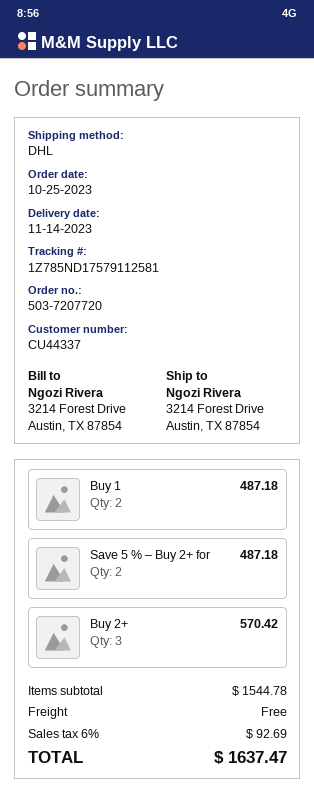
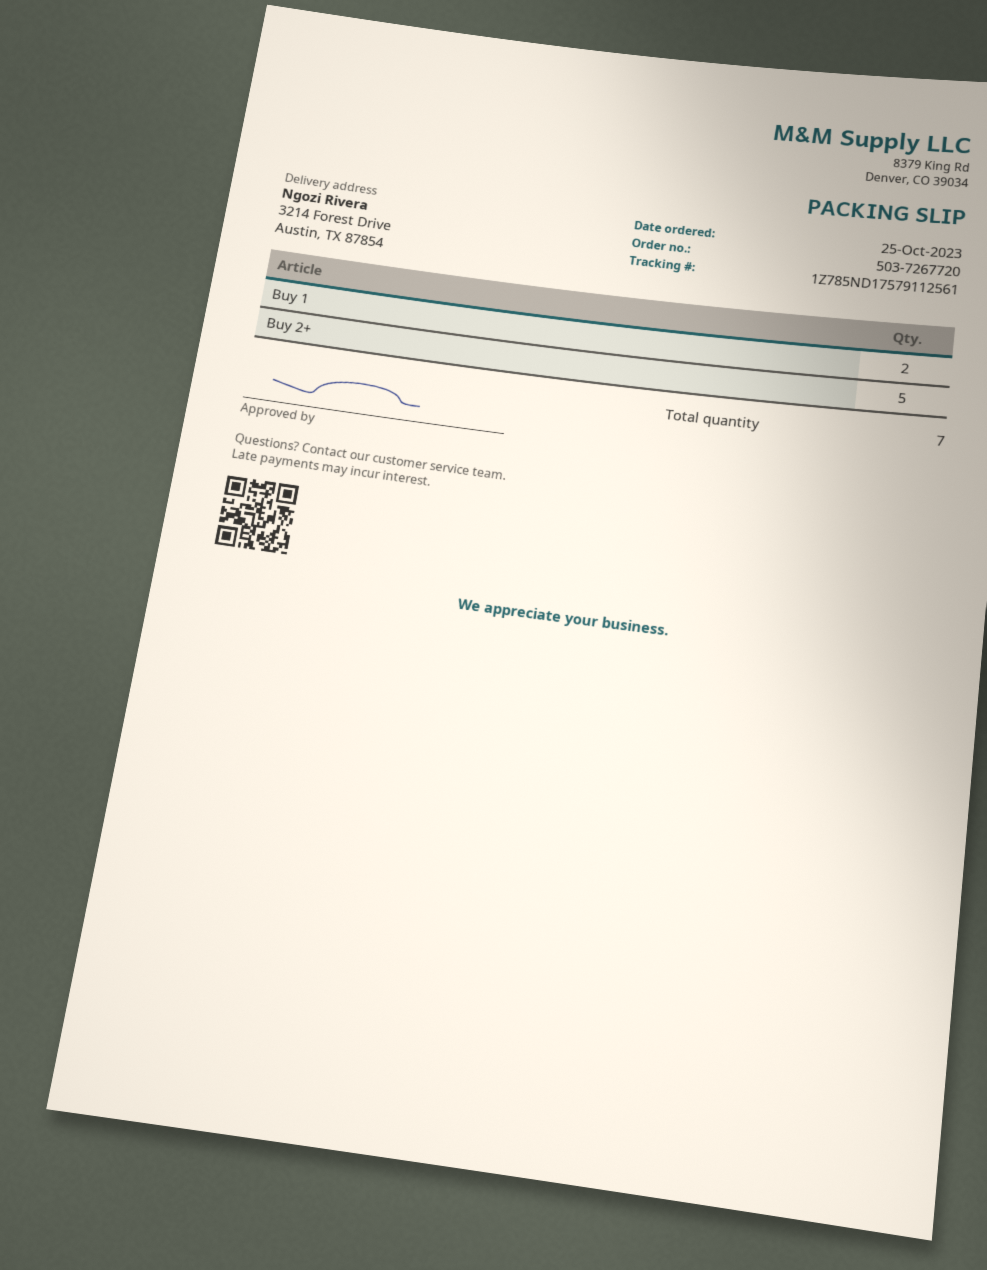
order number: 503-7207720 -> 503-7267720
tracking number: 1Z785ND17579112581 -> 1Z785ND17579112561
Save 5 % – Buy 2+ for: 2 -> none
Buy 2+: 3 -> 5

